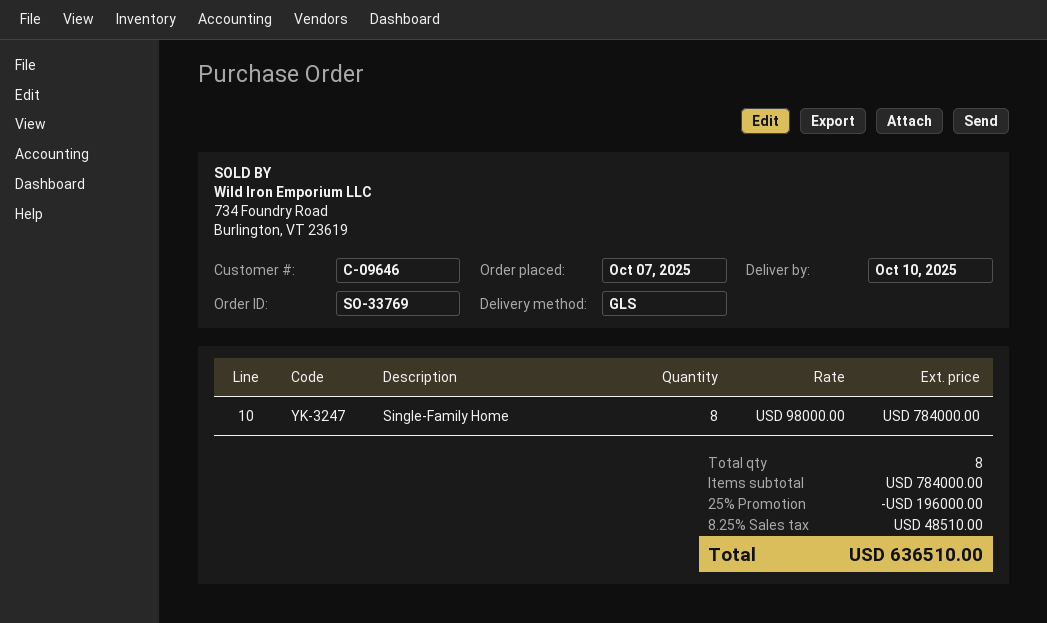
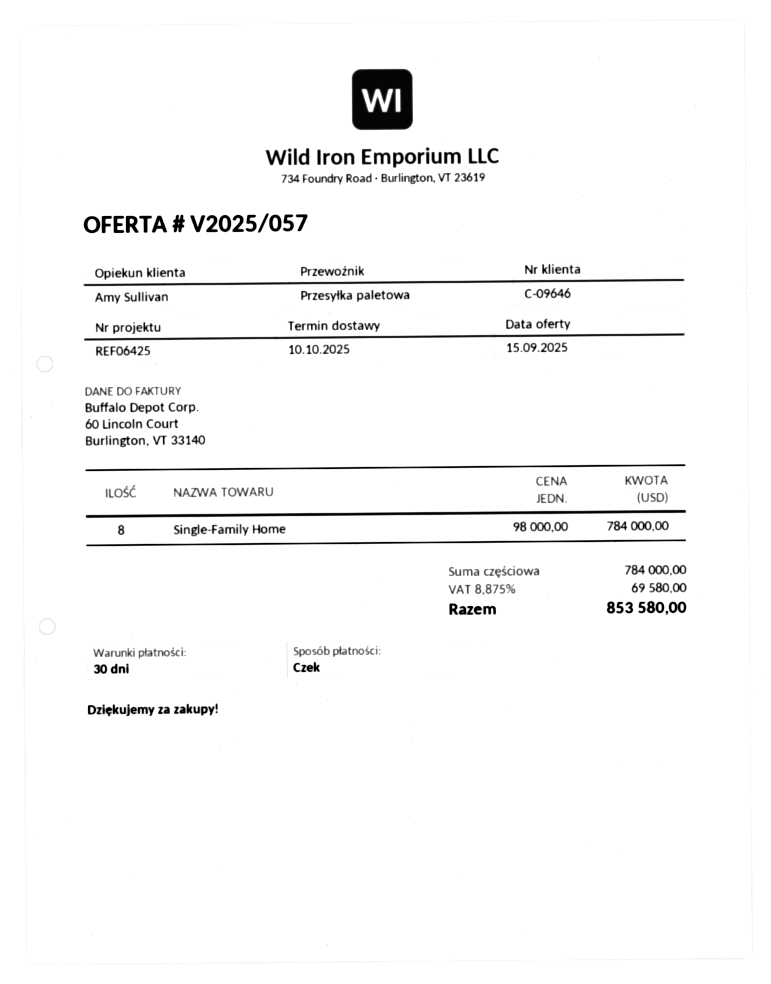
shipping method: GLS -> pallet freight
discount: 25% = 196000.00 -> none
tax: 8.25% = 48510.00 -> 8.875% = 69580.00
total: 636510.00 -> 853580.00

